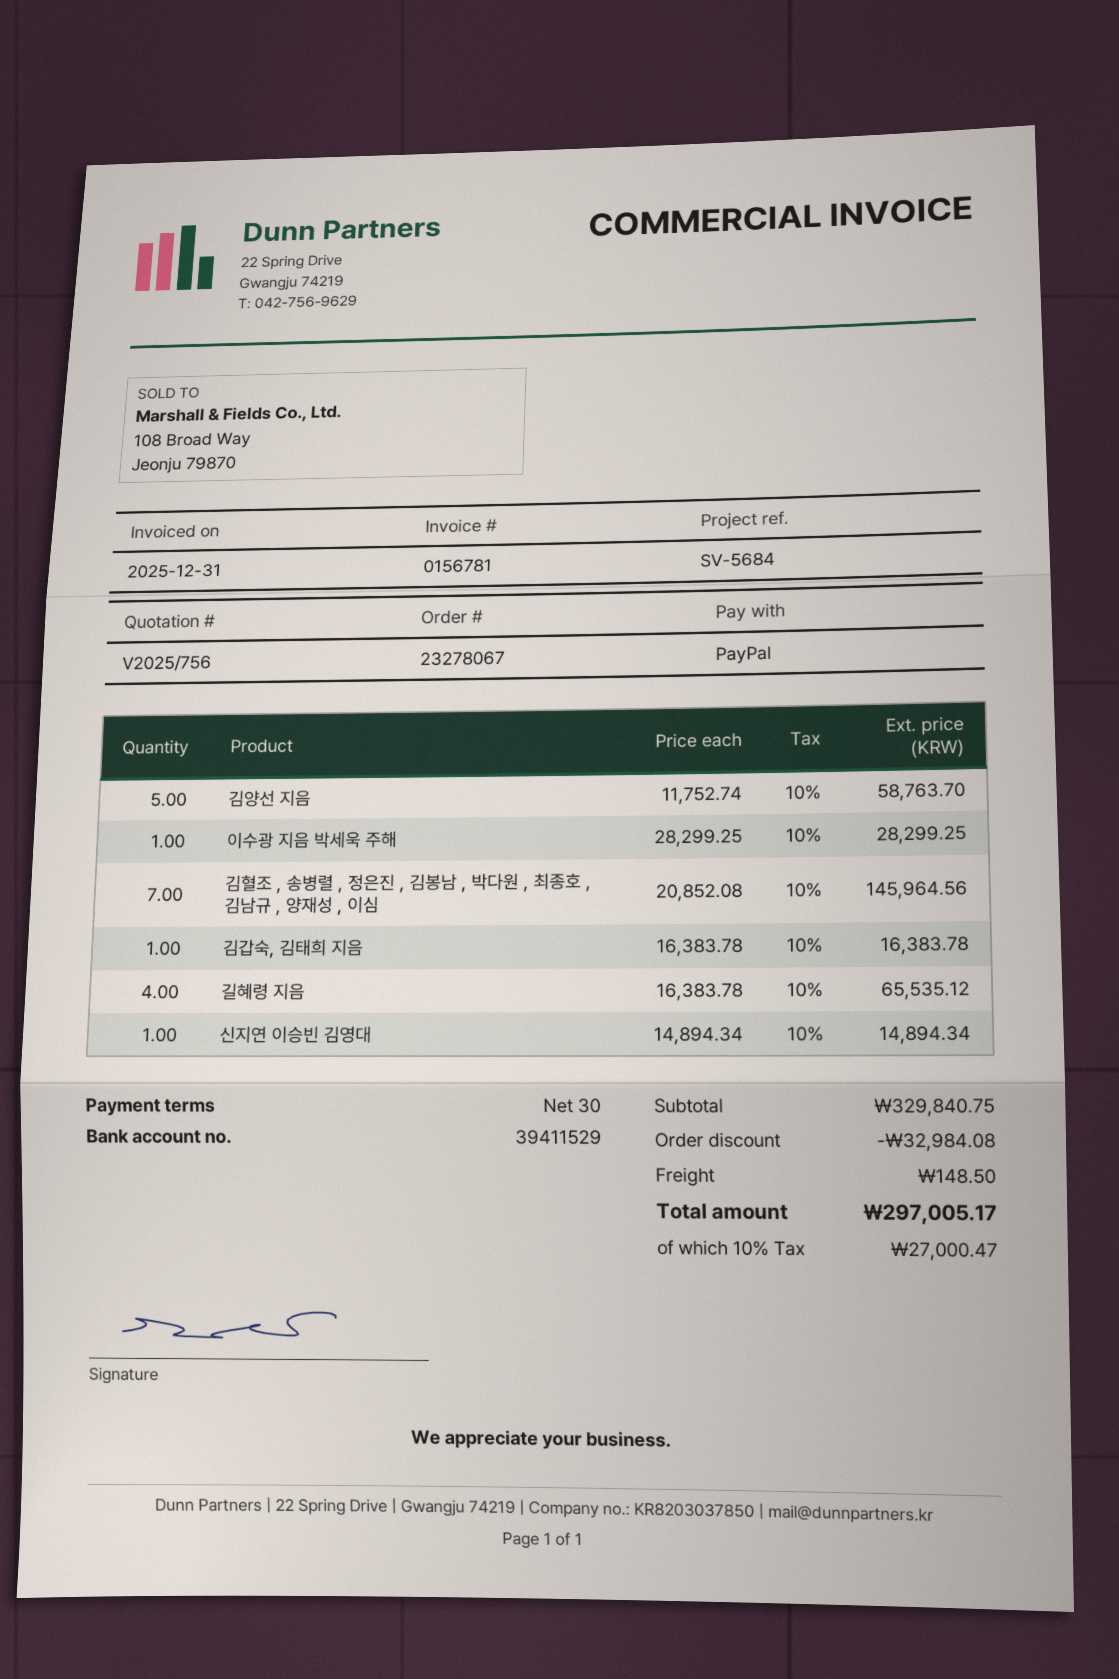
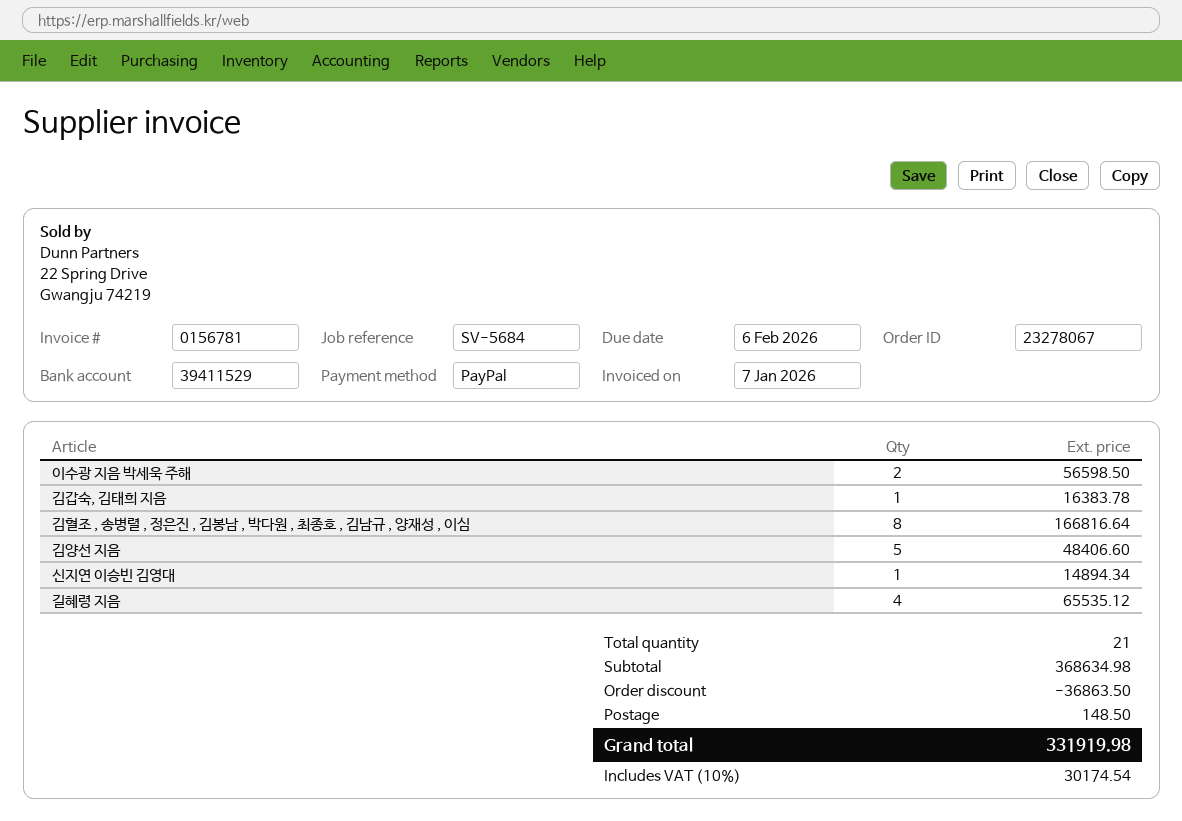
invoice date: 2025-12-31 -> 2026-01-07
김양선 지음: 5 for 58763.70 -> 5 for 48406.60
이수광 지음 박세욱 주해: 1 for 28299.25 -> 2 for 56598.50
김혈조 , 송병렬 , 정은진 , 김봉남 , 박다원 , 최종호 , 김남규 , 양재성 , 이심: 7 for 145964.56 -> 8 for 166816.64
subtotal: 329840.75 -> 368634.98
discount: 32984.08 -> 36863.50
tax: 10% = 27000.47 -> 10% = 30174.54
total: 297005.17 -> 331919.98

